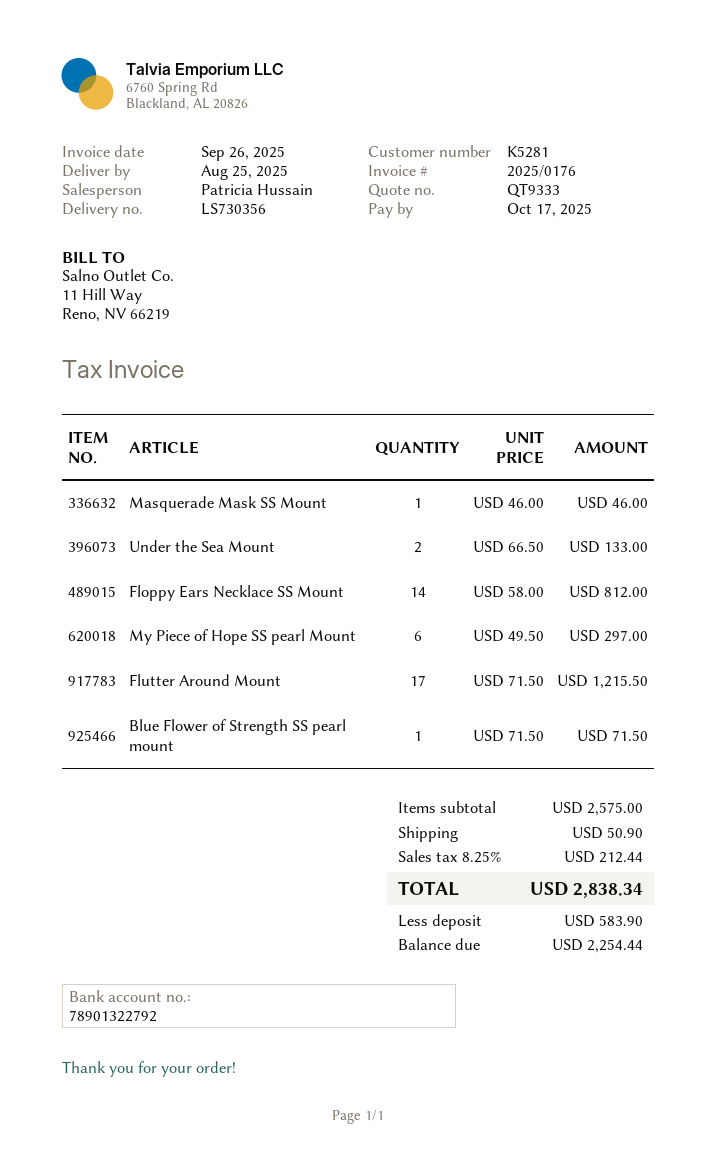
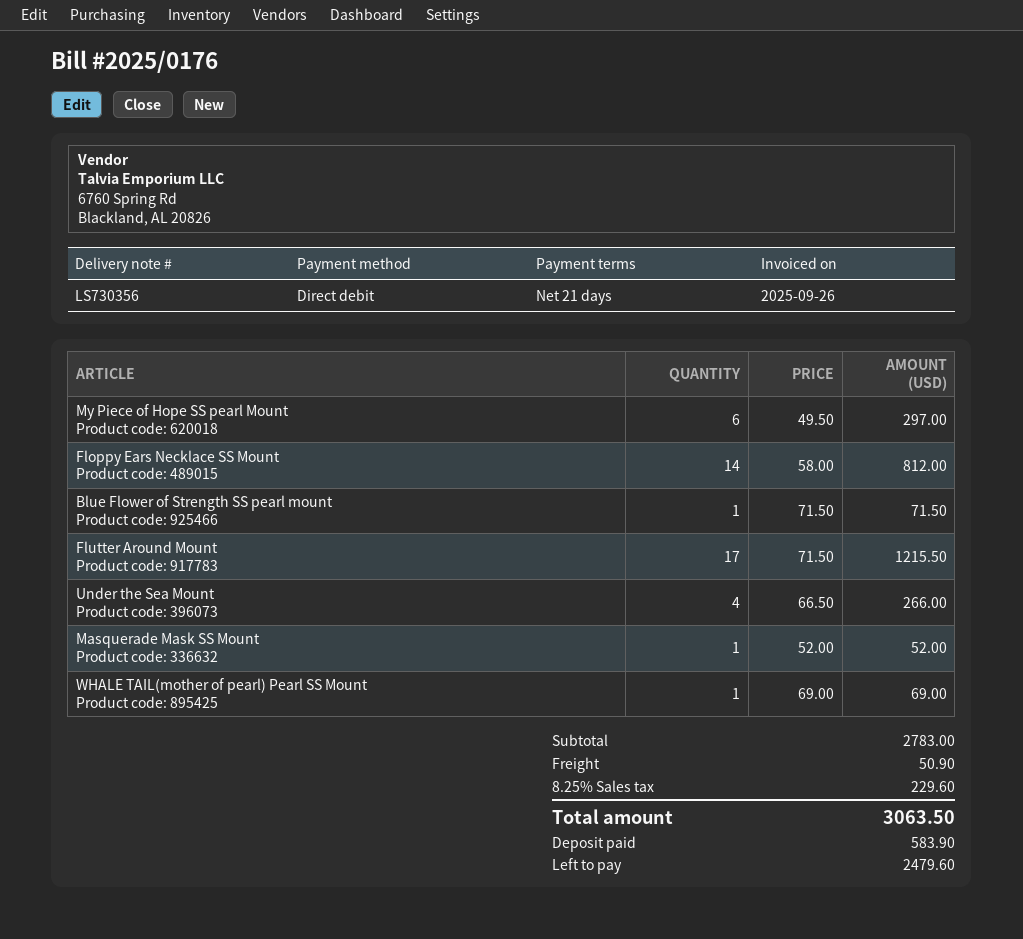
Masquerade Mask SS Mount: 1 x 46.00 = 46.00 -> 1 x 52.00 = 52.00
Under the Sea Mount: 2 x 66.50 = 133.00 -> 4 x 66.50 = 266.00
WHALE TAIL(mother of pearl) Pearl SS Mount: none -> 1 x 69.00 = 69.00
subtotal: 2575.00 -> 2783.00
tax: 8.25% = 212.44 -> 8.25% = 229.60
total: 2838.34 -> 3063.50
balance: 2254.44 -> 2479.60

